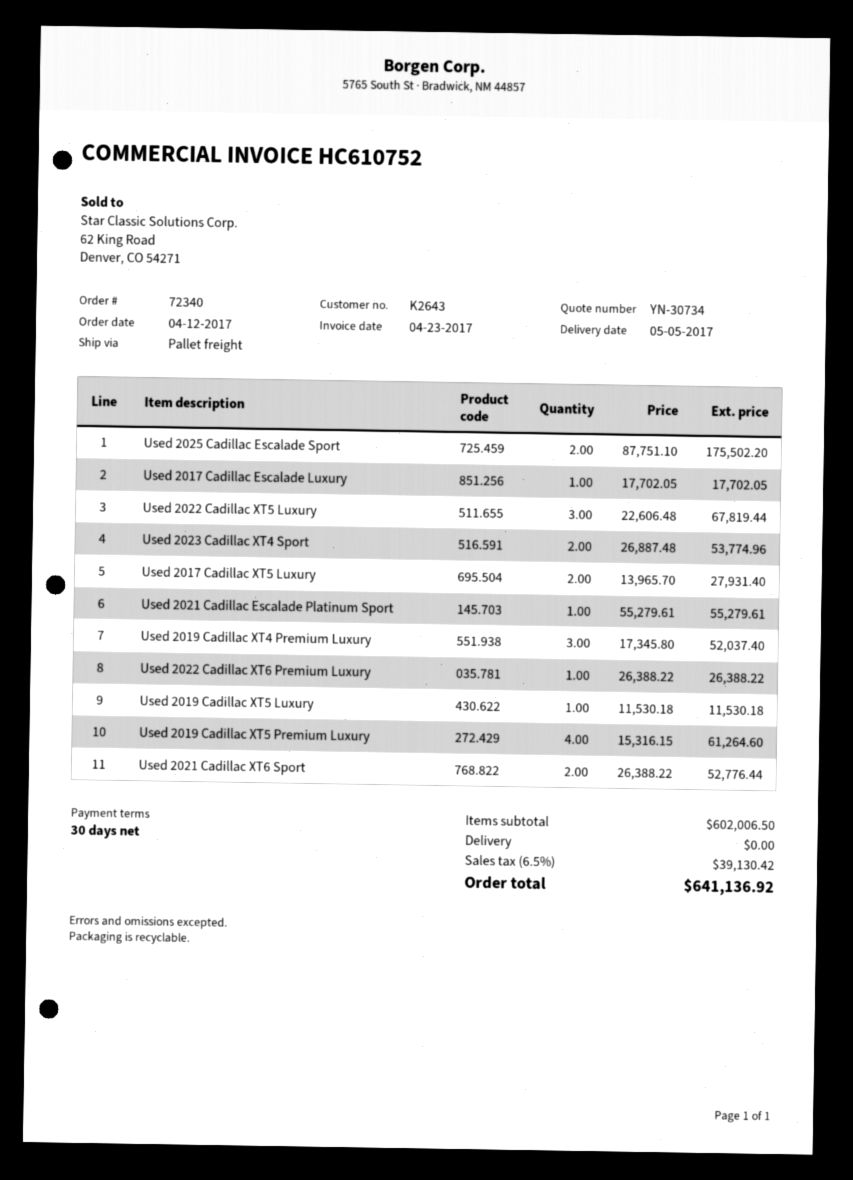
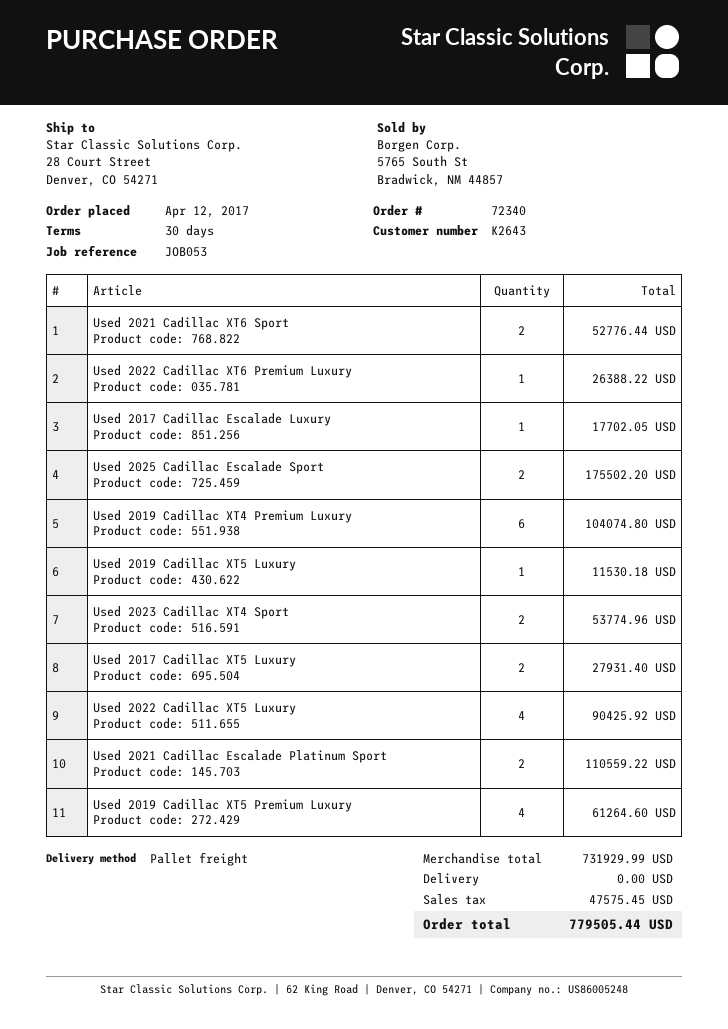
Used 2022 Cadillac XT5 Luxury: 3 for 67819.44 -> 4 for 90425.92
Used 2021 Cadillac Escalade Platinum Sport: 1 for 55279.61 -> 2 for 110559.22
Used 2019 Cadillac XT4 Premium Luxury: 3 for 52037.40 -> 6 for 104074.80
subtotal: 602006.50 -> 731929.99
tax: 39130.42 -> 47575.45
total: 641136.92 -> 779505.44

